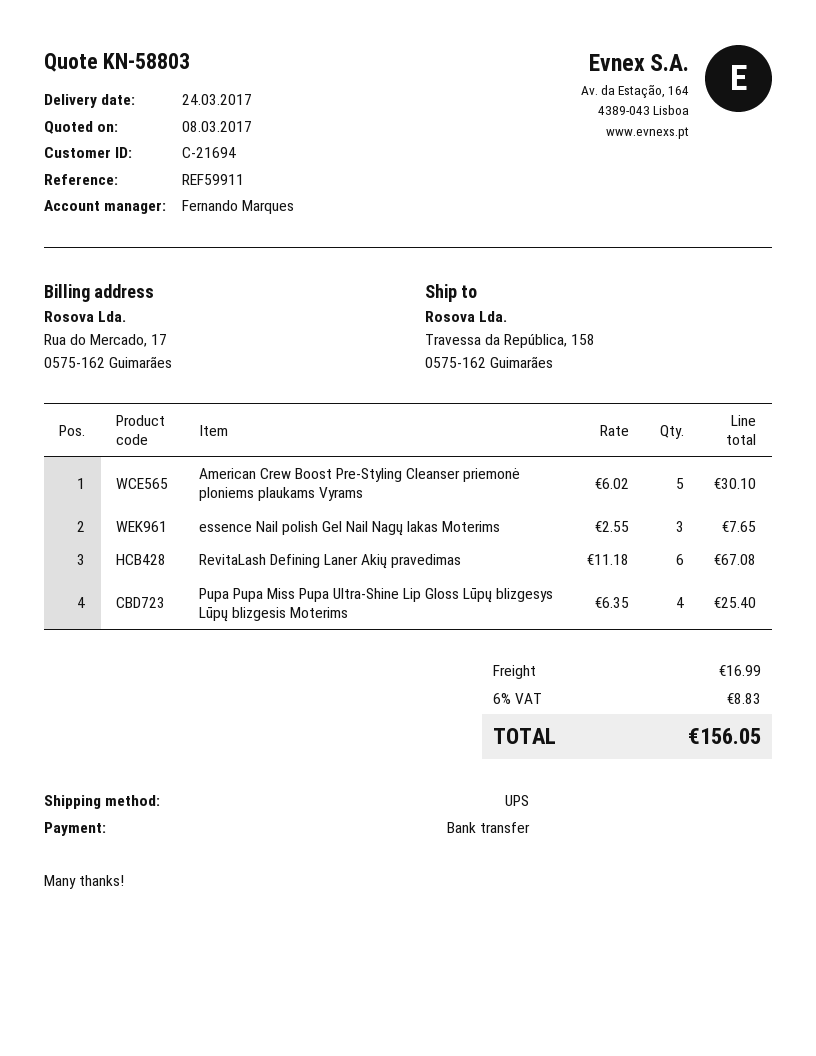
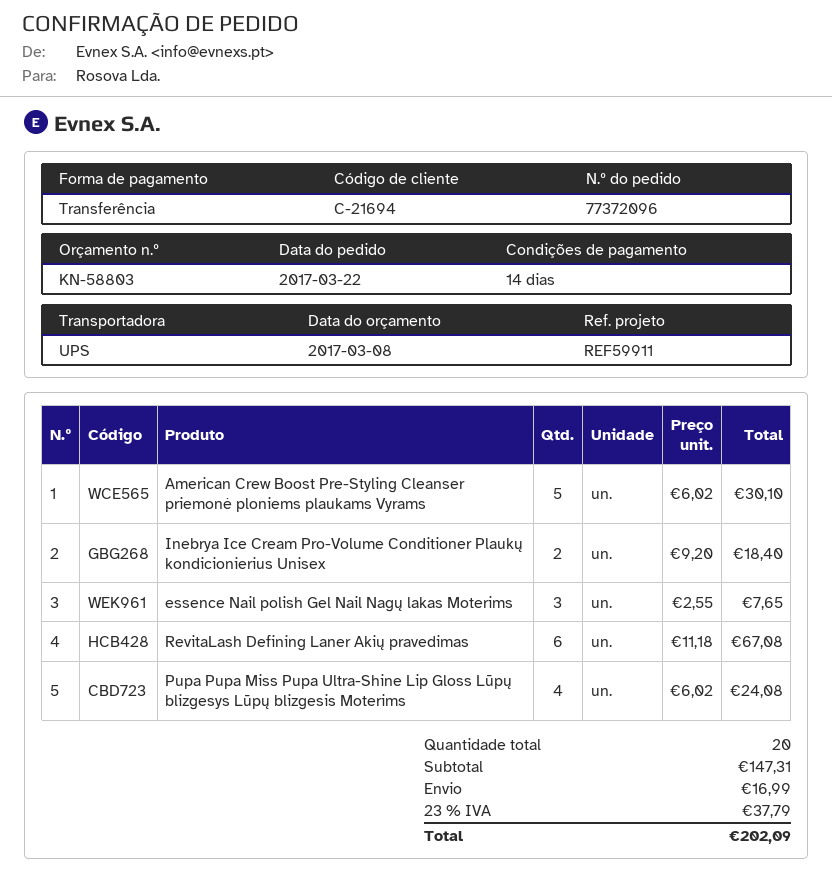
Pupa Pupa Miss Pupa Ultra-Shine Lip Gloss Lūpų blizgesys Lūpų blizgesis Moterims: 4 x 6.35 = 25.40 -> 4 x 6.02 = 24.08
Inebrya Ice Cream Pro-Volume Conditioner Plaukų kondicionierius Unisex: none -> 2 x 9.20 = 18.40
tax: 6% = 8.83 -> 23% = 37.79
total: 156.05 -> 202.09

